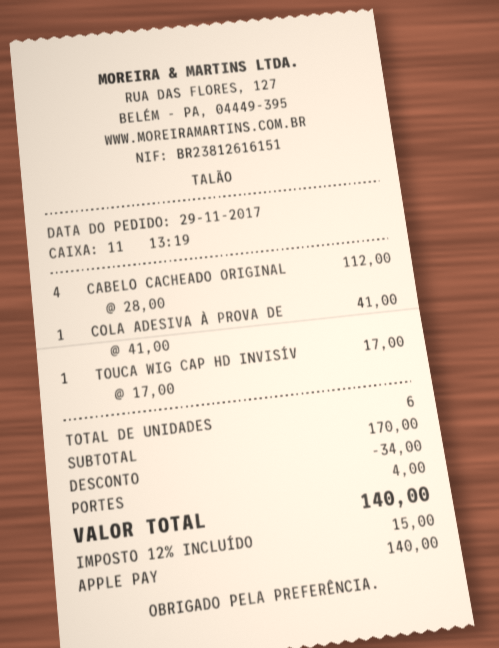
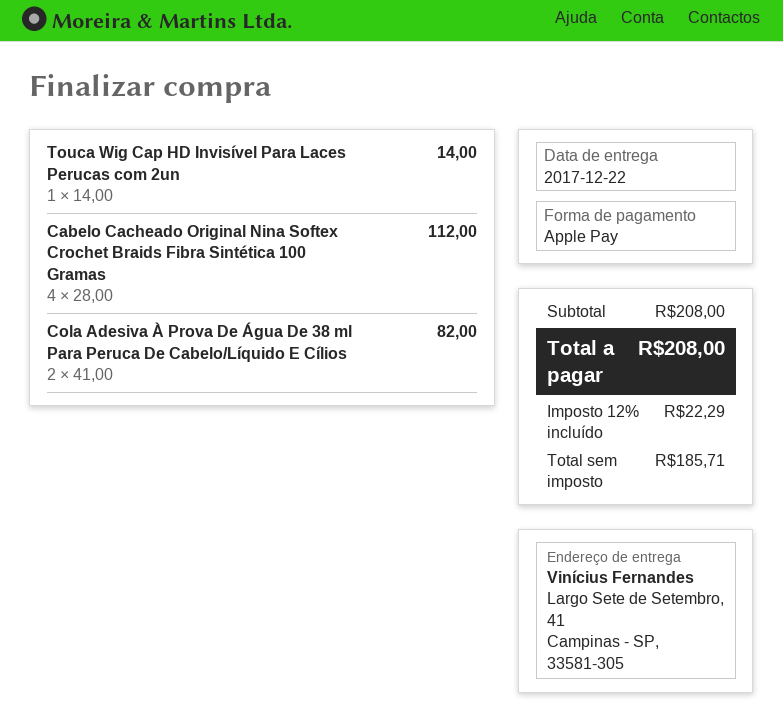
COLA ADESIVA À PROVA DE: 1 x 41.00 = 41.00 -> 2 x 41.00 = 82.00
TOUCA WIG CAP HD INVISÍV: 1 x 17.00 = 17.00 -> 1 x 14.00 = 14.00
subtotal: 170.00 -> 208.00
discount: 34.00 -> none
shipping: 4.00 -> none
tax: 12% = 15.00 -> 12% = 22.29
total: 140.00 -> 208.00

